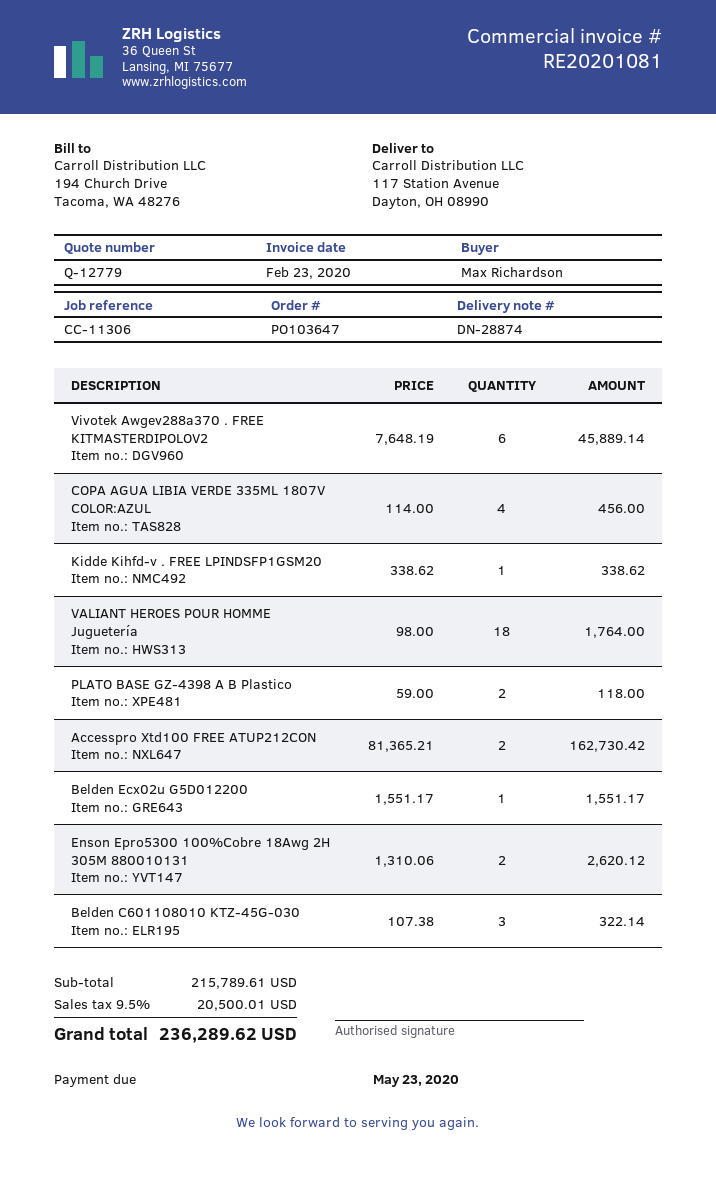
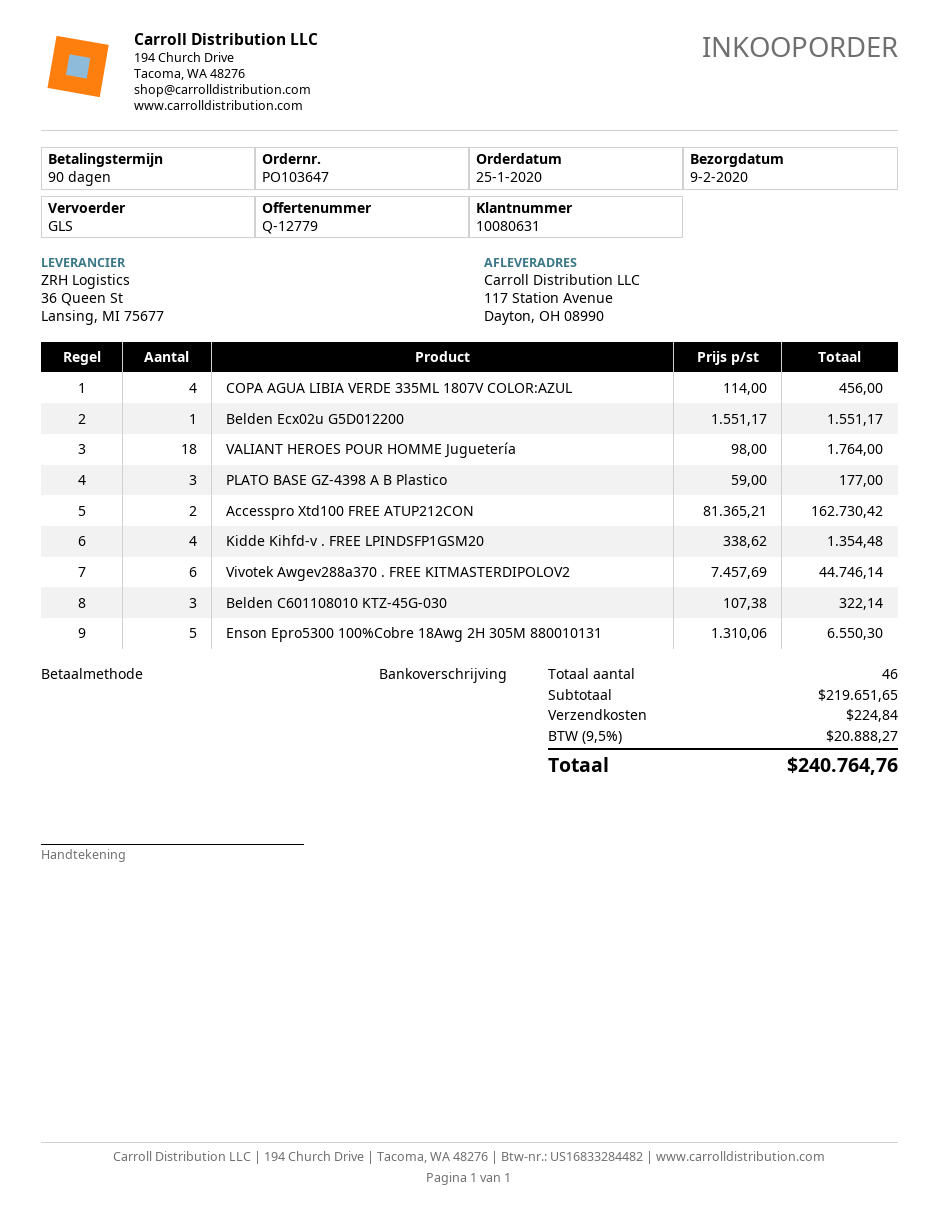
Vivotek Awgev288a370 . FREE KITMASTERDIPOLOV2: 6 x 7648.19 = 45889.14 -> 6 x 7457.69 = 44746.14
Kidde Kihfd-v . FREE LPINDSFP1GSM20: 1 x 338.62 = 338.62 -> 4 x 338.62 = 1354.48
PLATO BASE GZ-4398 A B Plastico: 2 x 59.00 = 118.00 -> 3 x 59.00 = 177.00
Enson Epro5300 100%Cobre 18Awg 2H 305M 880010131: 2 x 1310.06 = 2620.12 -> 5 x 1310.06 = 6550.30
subtotal: 215789.61 -> 219651.65
shipping: none -> 224.84
tax: 9.5% = 20500.01 -> 9.5% = 20888.27
total: 236289.62 -> 240764.76

